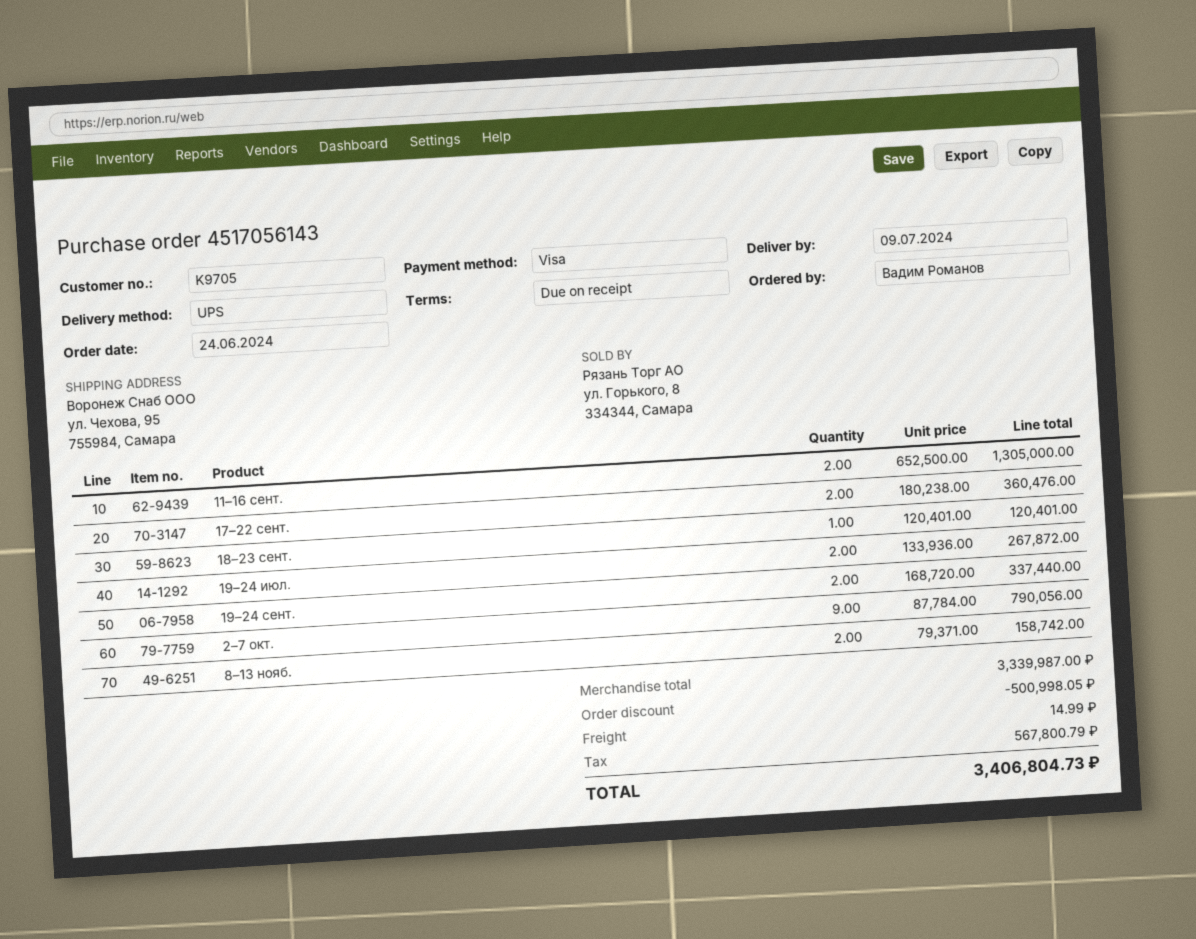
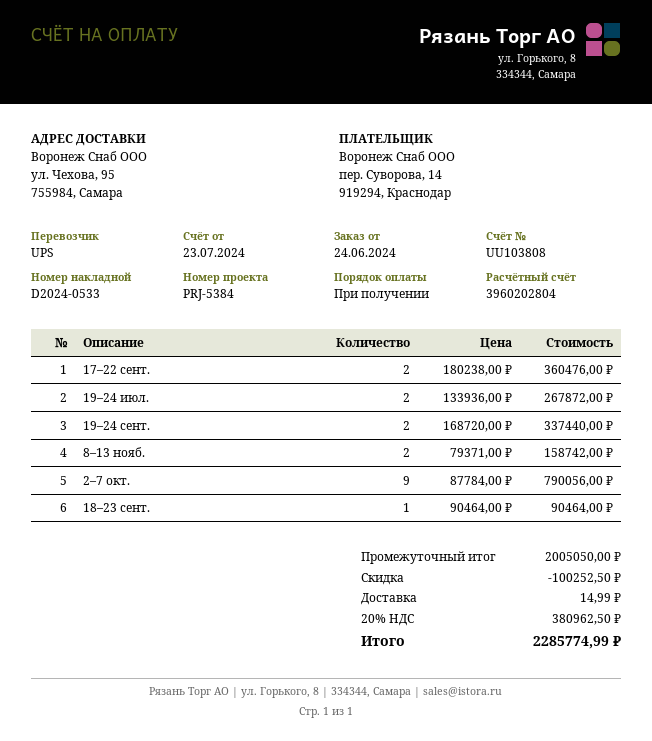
11–16 сент.: 2 x 652500.00 = 1305000.00 -> none
18–23 сент.: 1 x 120401.00 = 120401.00 -> 1 x 90464.00 = 90464.00
subtotal: 3339987.00 -> 2005050.00
discount: 500998.05 -> 100252.50
tax: 567800.79 -> 380962.50
total: 3406804.73 -> 2285774.99

